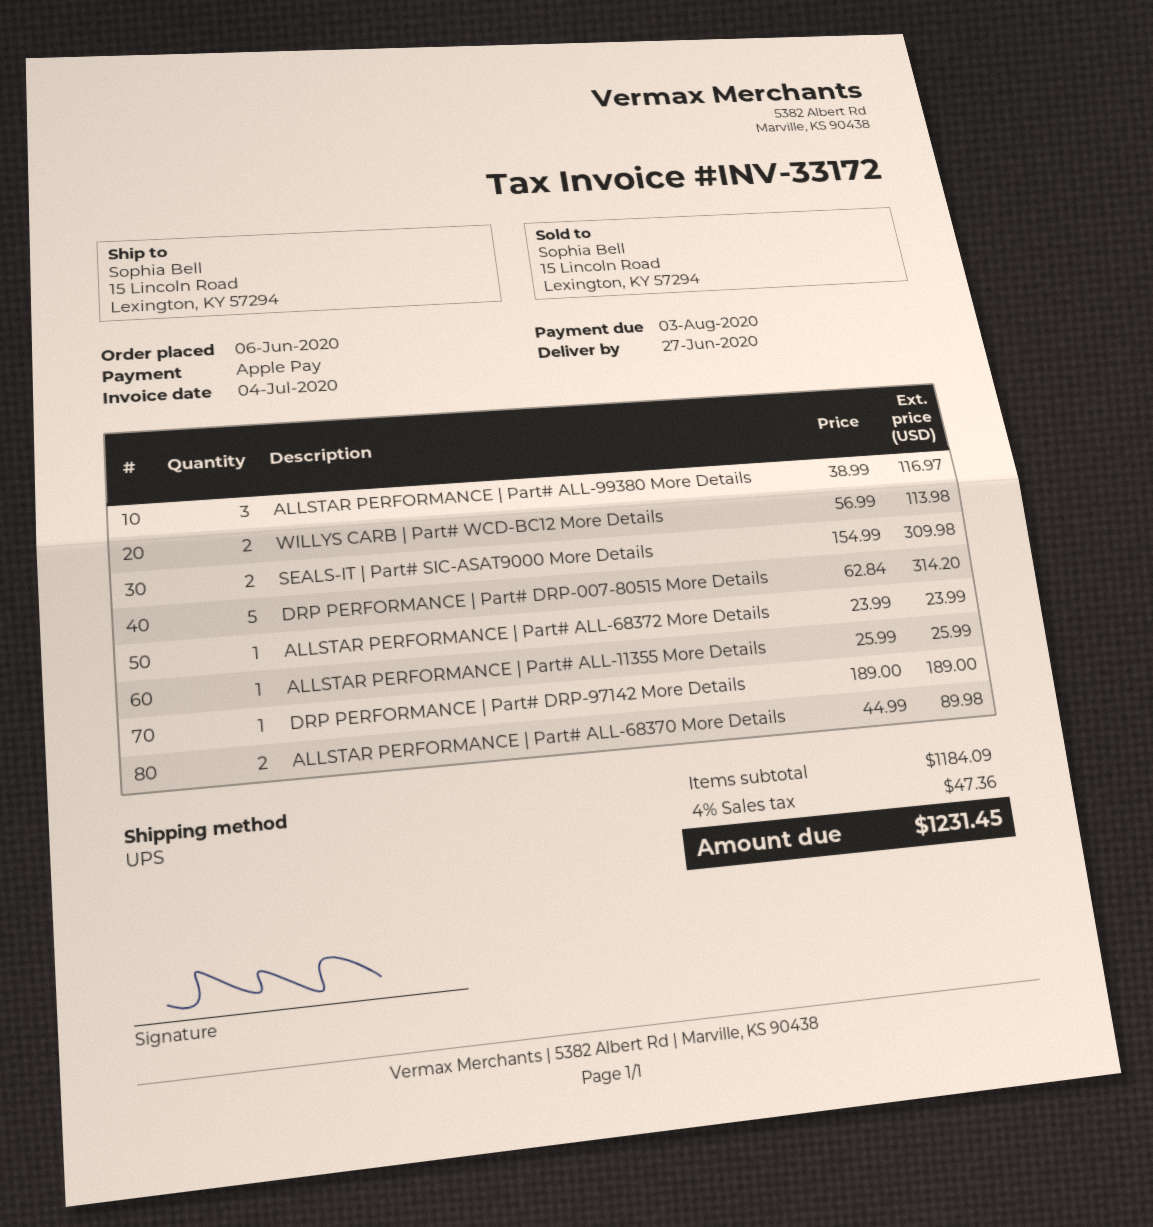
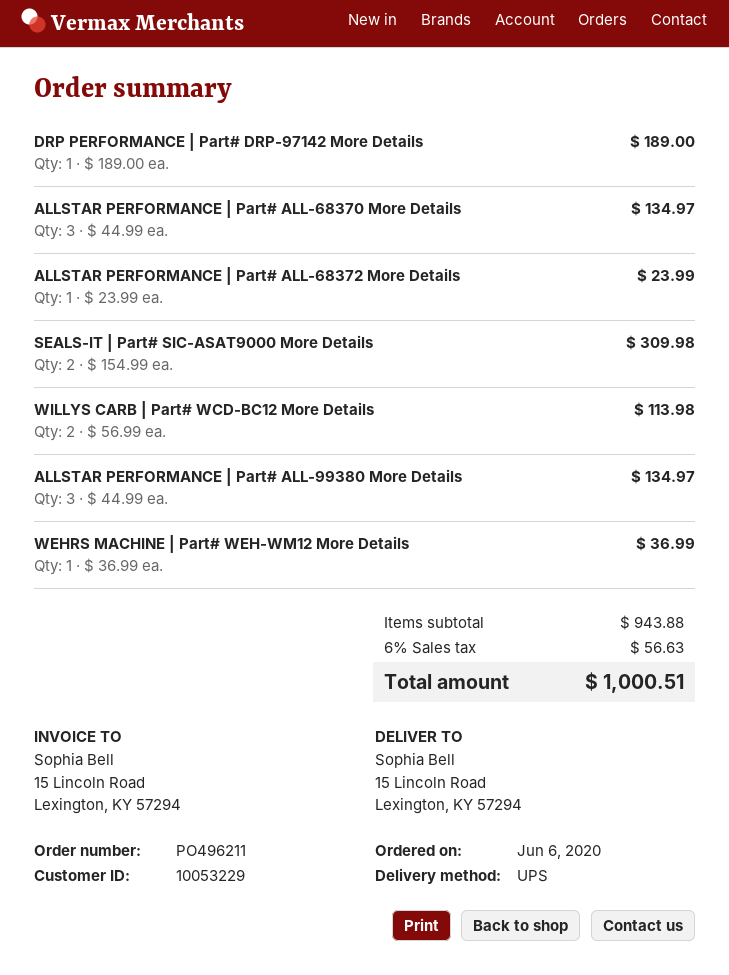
ALLSTAR PERFORMANCE | Part# ALL-99380 More Details: 3 x 38.99 = 116.97 -> 3 x 44.99 = 134.97
DRP PERFORMANCE | Part# DRP-007-80515 More Details: 5 x 62.84 = 314.20 -> none
ALLSTAR PERFORMANCE | Part# ALL-11355 More Details: 1 x 25.99 = 25.99 -> none
ALLSTAR PERFORMANCE | Part# ALL-68370 More Details: 2 x 44.99 = 89.98 -> 3 x 44.99 = 134.97
WEHRS MACHINE | Part# WEH-WM12 More Details: none -> 1 x 36.99 = 36.99
subtotal: 1184.09 -> 943.88
tax: 4% = 47.36 -> 6% = 56.63
total: 1231.45 -> 1000.51

